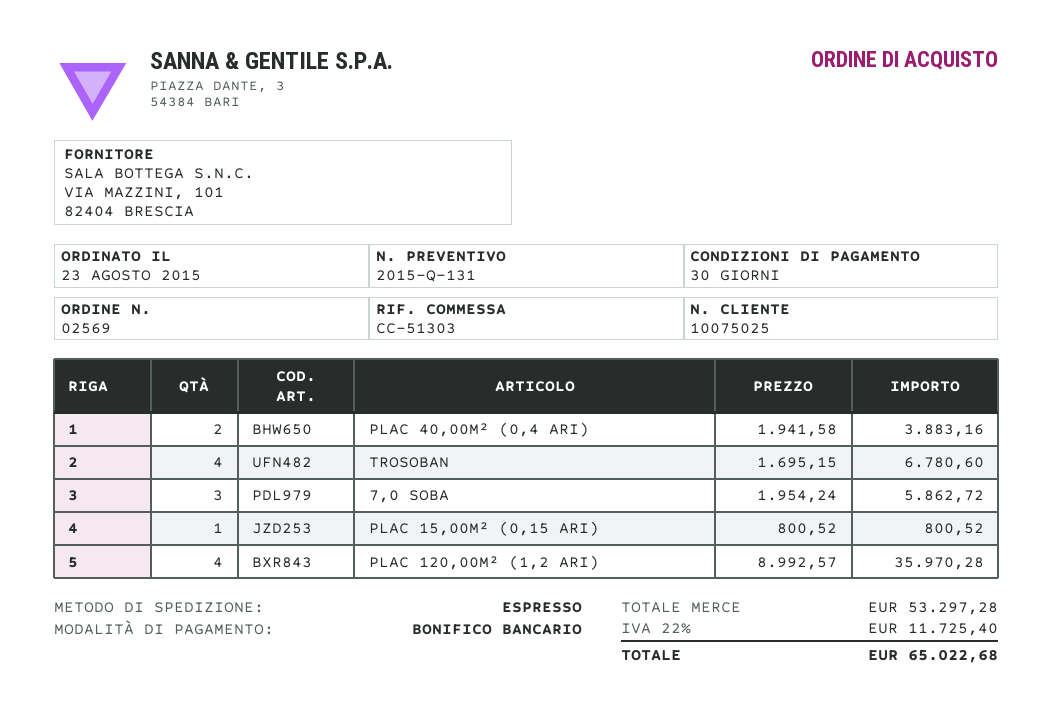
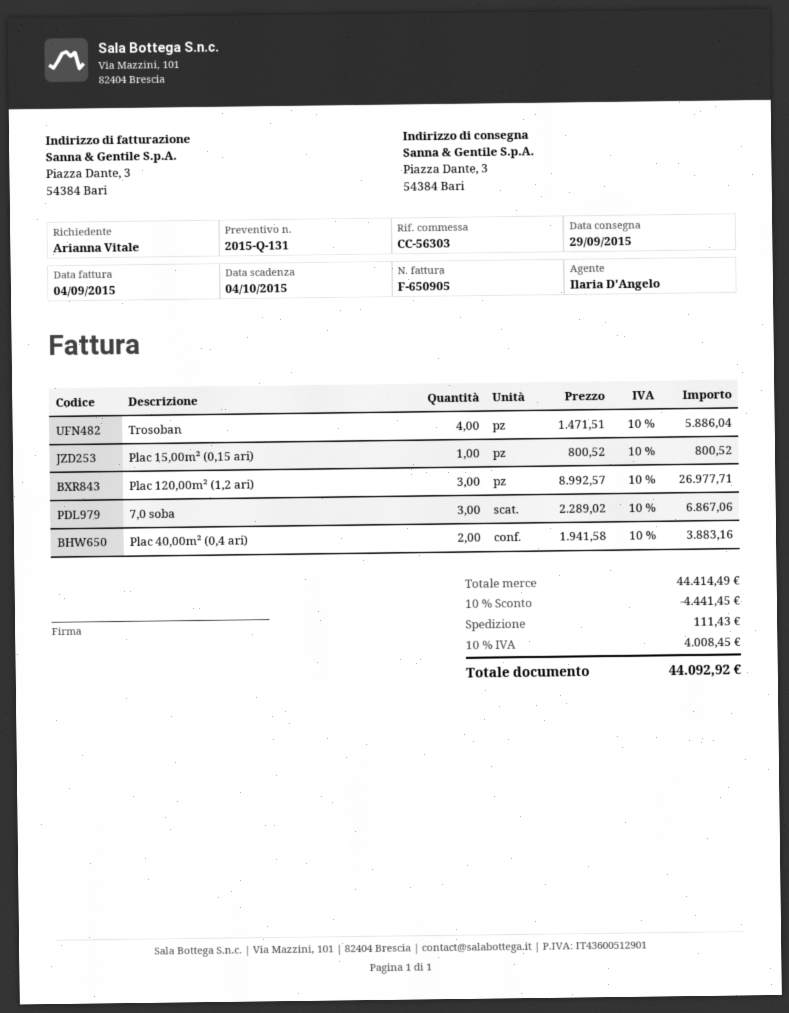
reference: CC-51303 -> CC-56303
TROSOBAN: 4 x 1695.15 = 6780.60 -> 4 x 1471.51 = 5886.04
7,0 SOBA: 3 x 1954.24 = 5862.72 -> 3 x 2289.02 = 6867.06
PLAC 120,00M² (1,2 ARI): 4 x 8992.57 = 35970.28 -> 3 x 8992.57 = 26977.71
subtotal: 53297.28 -> 44414.49
discount: none -> 10% = 4441.45
shipping: none -> 111.43
tax: 22% = 11725.40 -> 10% = 4008.45
total: 65022.68 -> 44092.92

